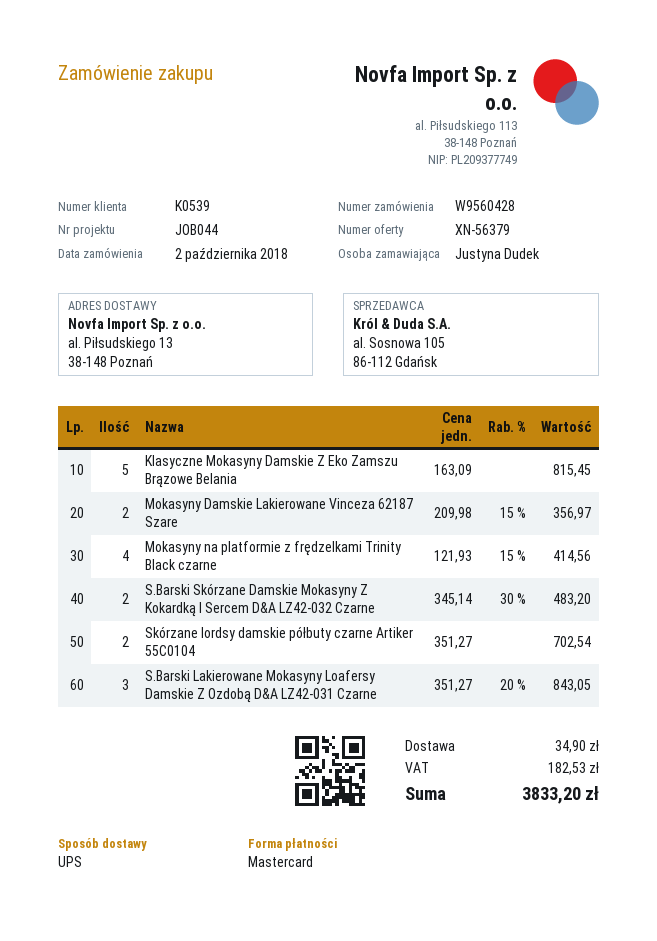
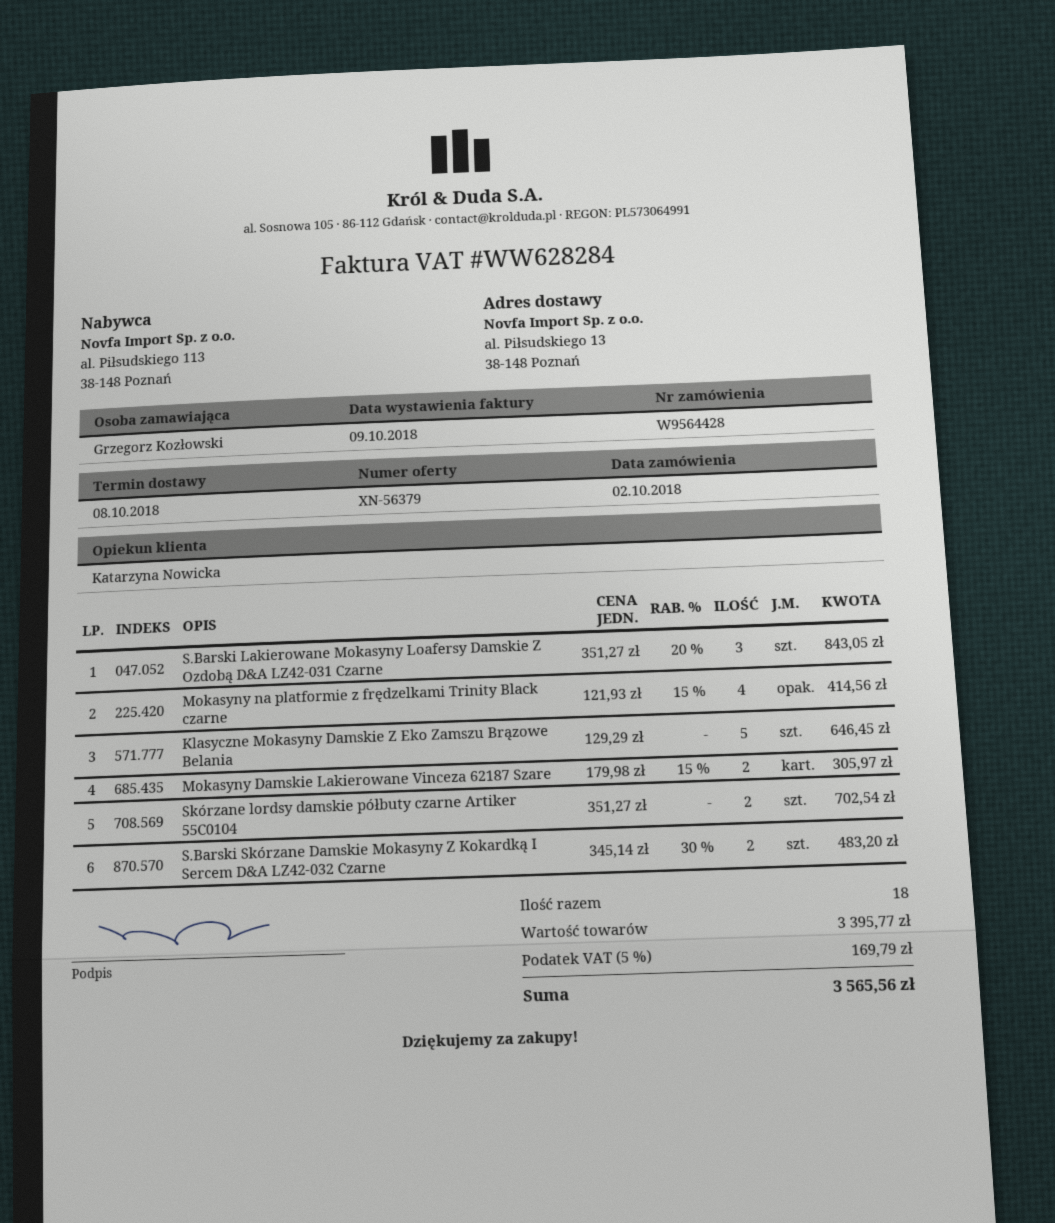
order number: W9560428 -> W9564428
ordered by: Justyna Dudek -> Grzegorz Kozłowski
Klasyczne Mokasyny Damskie Z Eko Zamszu Brązowe Belania: 5 x 163.09 = 815.45 -> 5 x 129.29 = 646.45
Mokasyny Damskie Lakierowane Vinceza 62187 Szare: 2 x 209.98 - 15% = 356.97 -> 2 x 179.98 - 15% = 305.97
shipping: 34.90 -> none
tax: 182.53 -> 169.79
total: 3833.20 -> 3565.56

